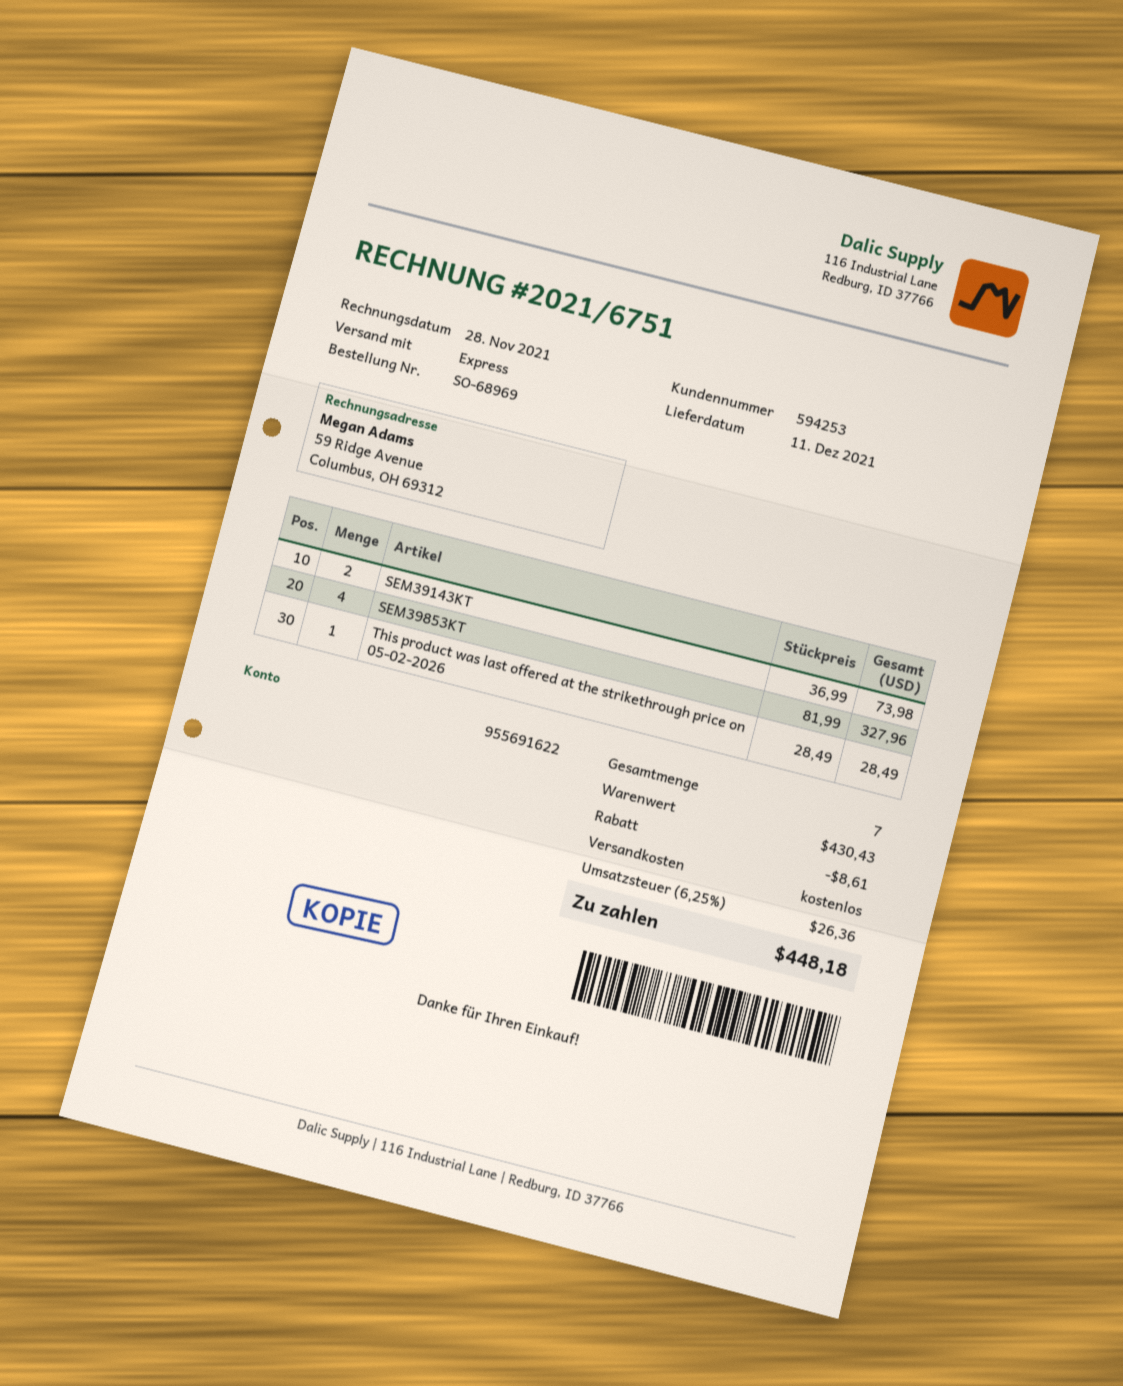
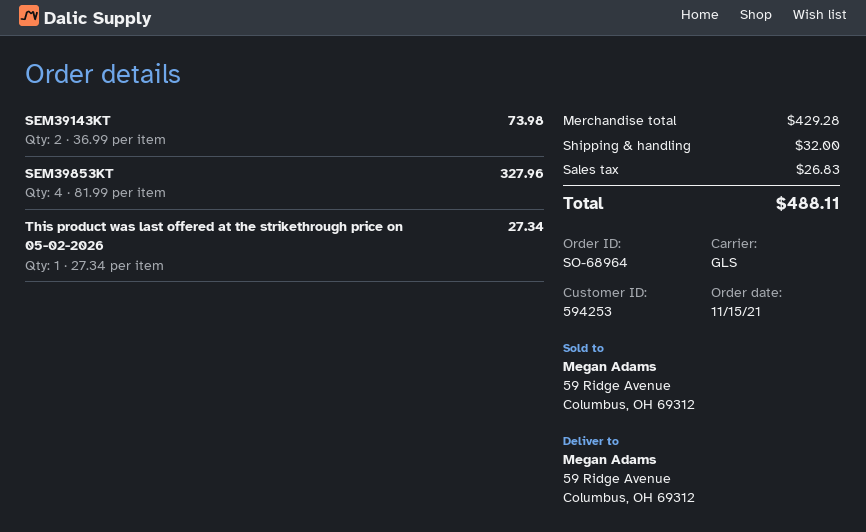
order number: SO-68969 -> SO-68964
shipping method: express -> GLS
This product was last offered at the strikethrough price on 05-02-2026: 1 x 28.49 = 28.49 -> 1 x 27.34 = 27.34
subtotal: 430.43 -> 429.28
discount: 8.61 -> none
shipping: 0.00 -> 32.00
tax: 26.36 -> 26.83
total: 448.18 -> 488.11

